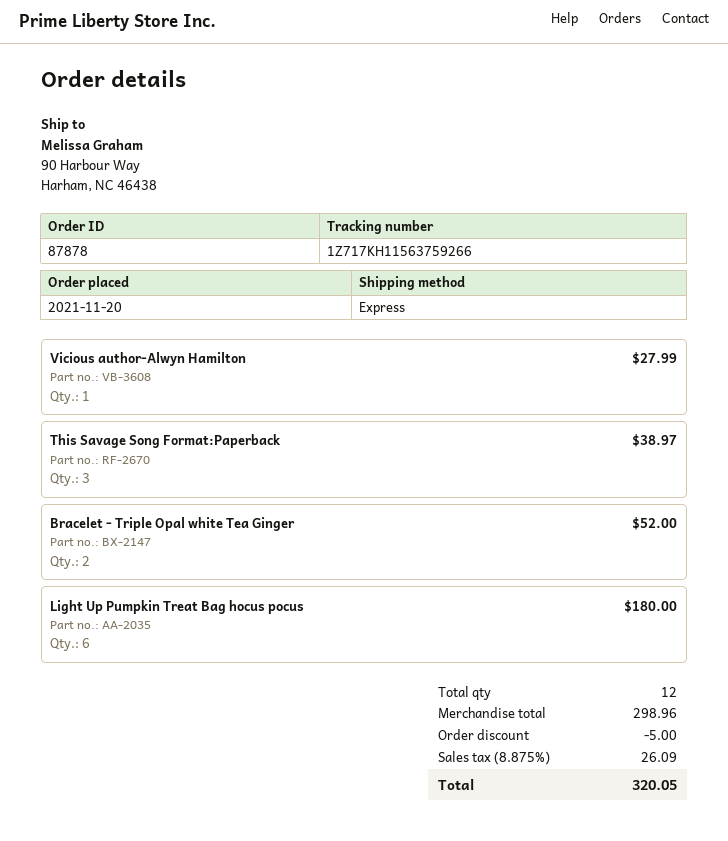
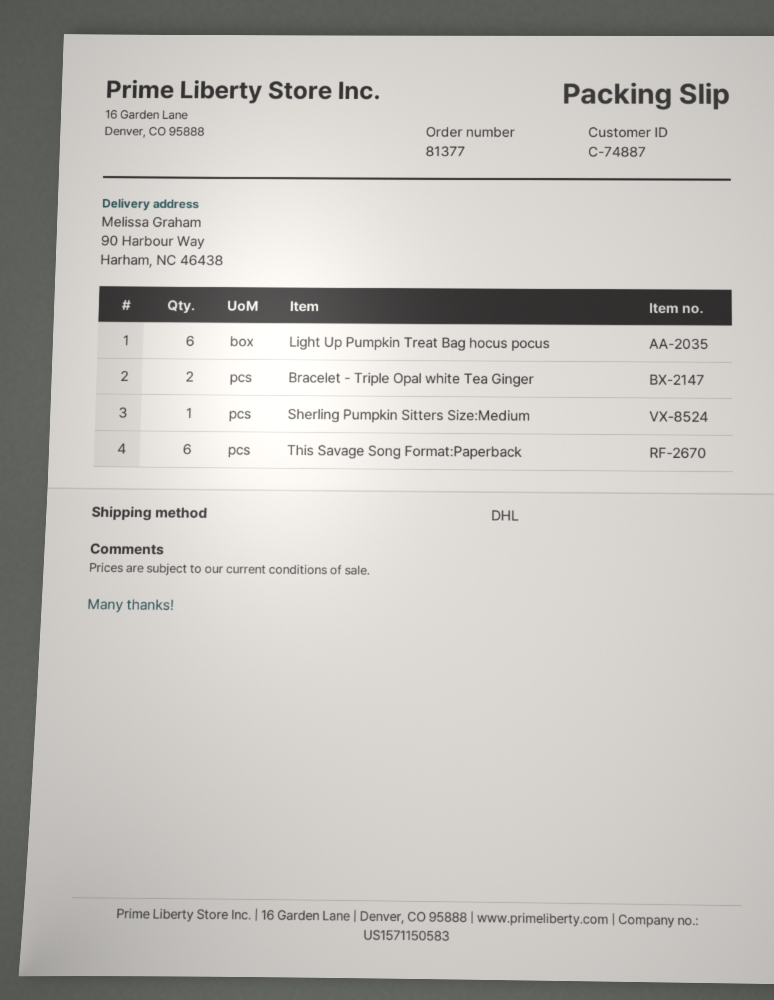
order number: 87878 -> 81377
shipping method: express -> DHL
Vicious author-Alwyn Hamilton: 1 -> none
This Savage Song Format:Paperback: 3 -> 6
Sherling Pumpkin Sitters Size:Medium: none -> 1

